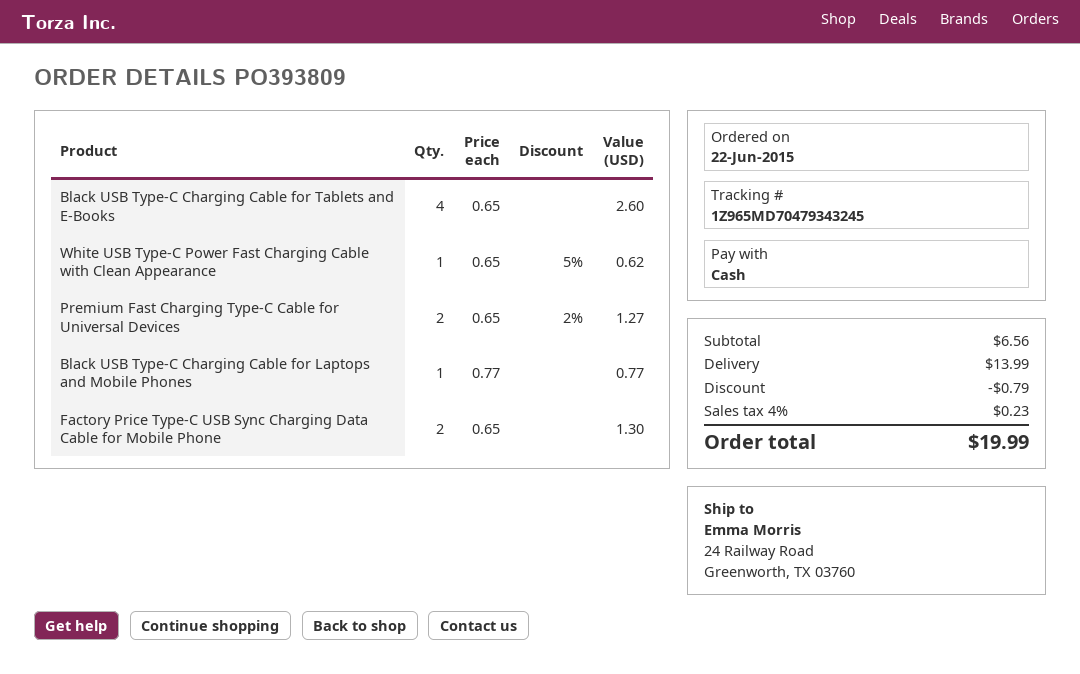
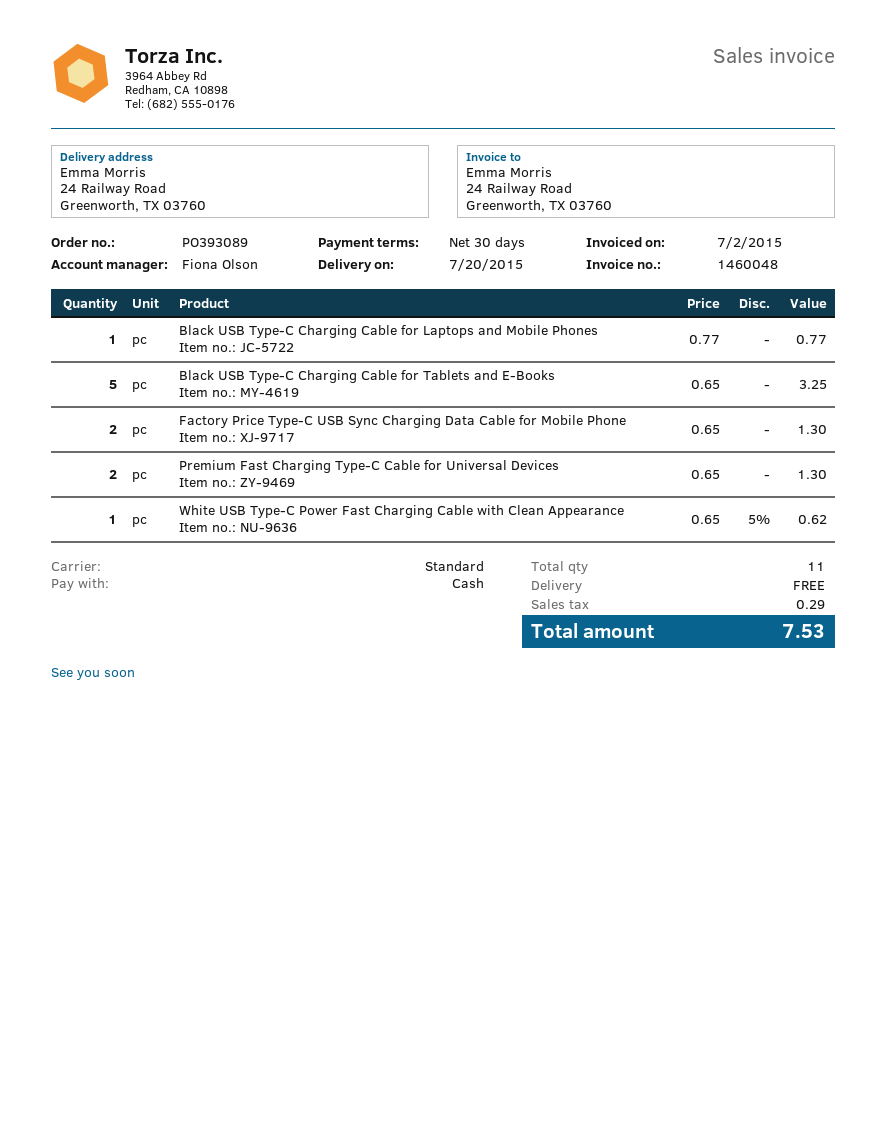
order number: PO393809 -> PO393089
Black USB Type-C Charging Cable for Tablets and E-Books: 4 x 0.65 = 2.60 -> 5 x 0.65 = 3.25
Premium Fast Charging Type-C Cable for Universal Devices: 2 x 0.65 - 2% = 1.27 -> 2 x 0.65 = 1.30
discount: 0.79 -> none
shipping: 13.99 -> 0.00
tax: 0.23 -> 0.29
total: 19.99 -> 7.53

